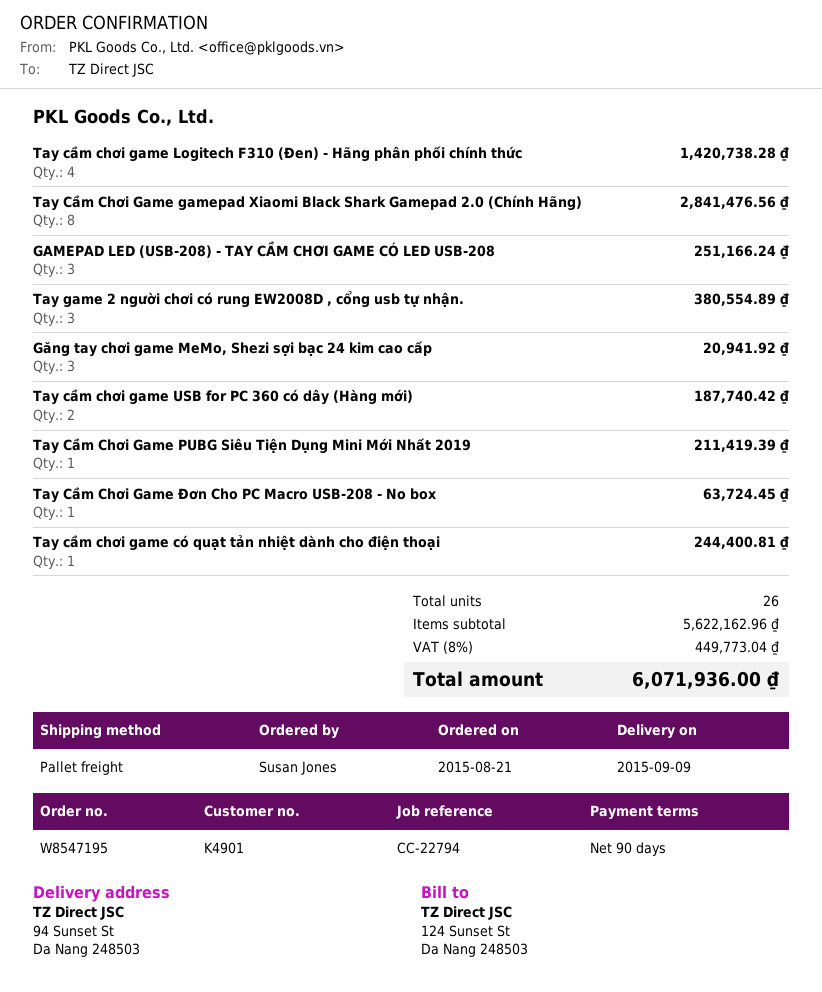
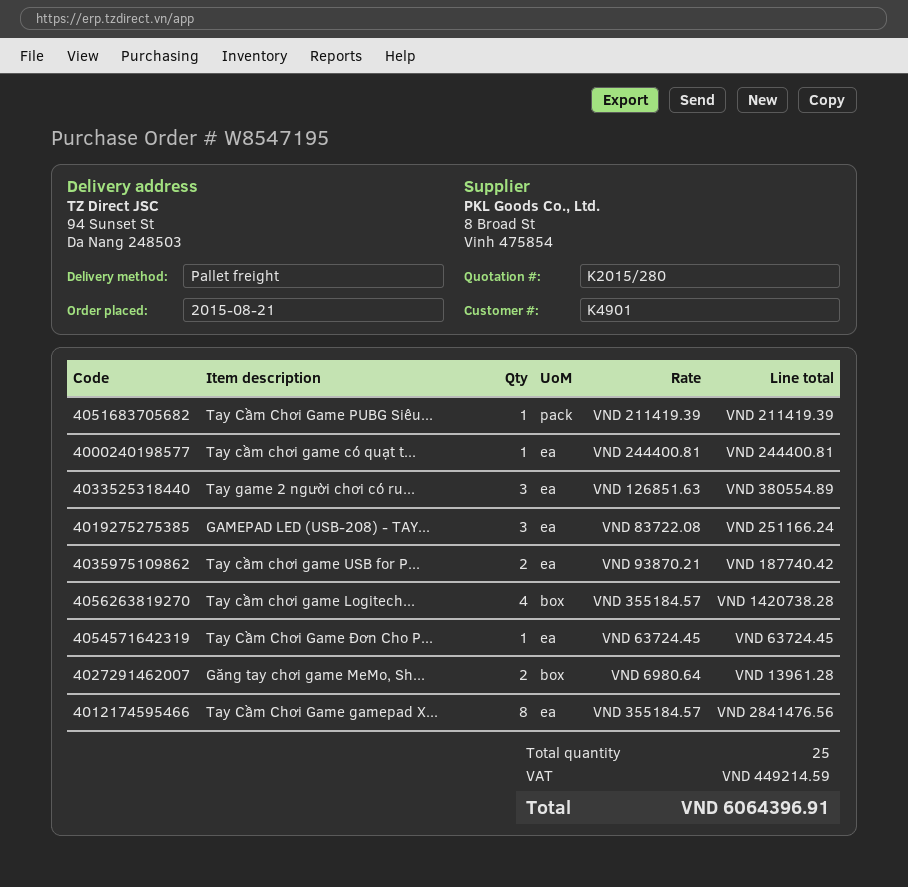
Găng tay chơi game MeMo, Shezi sợi bạc 24 kim cao cấp: 3 for 20941.92 -> 2 for 13961.28
total quantity: 26 -> 25
tax: 449773.04 -> 449214.59
total: 6071936.00 -> 6064396.91

